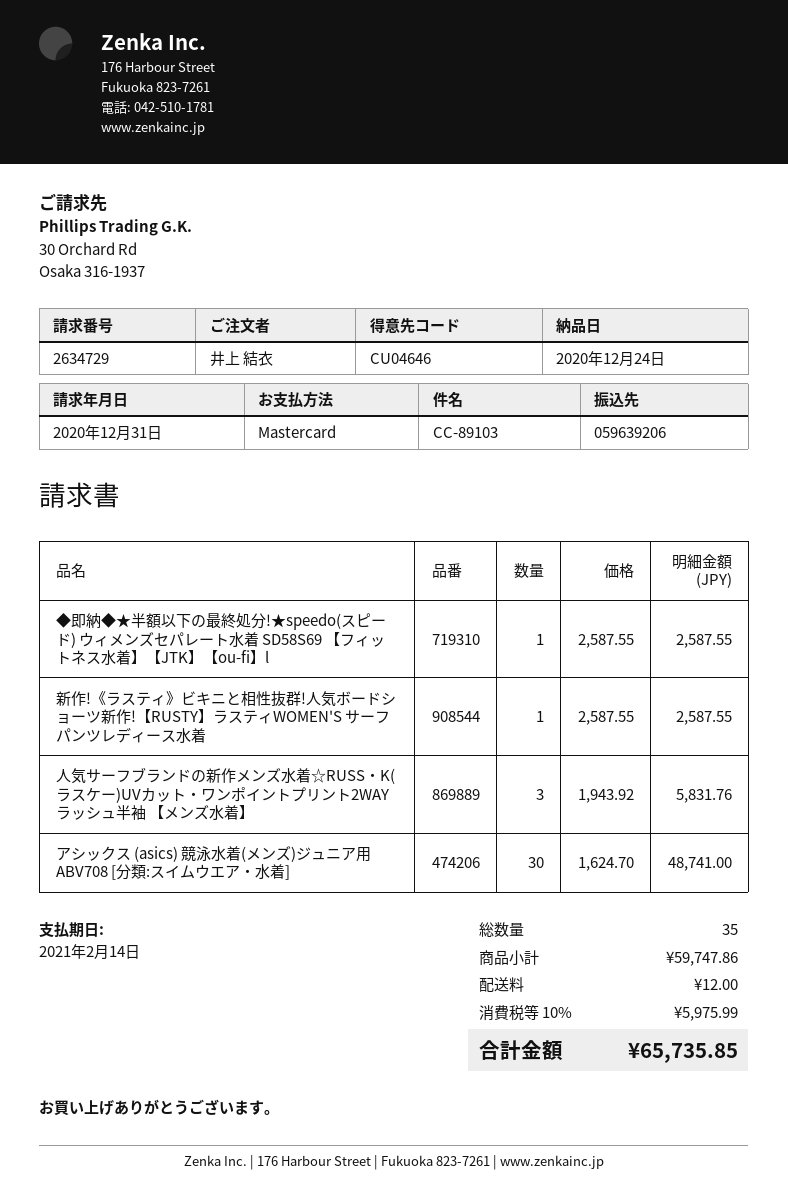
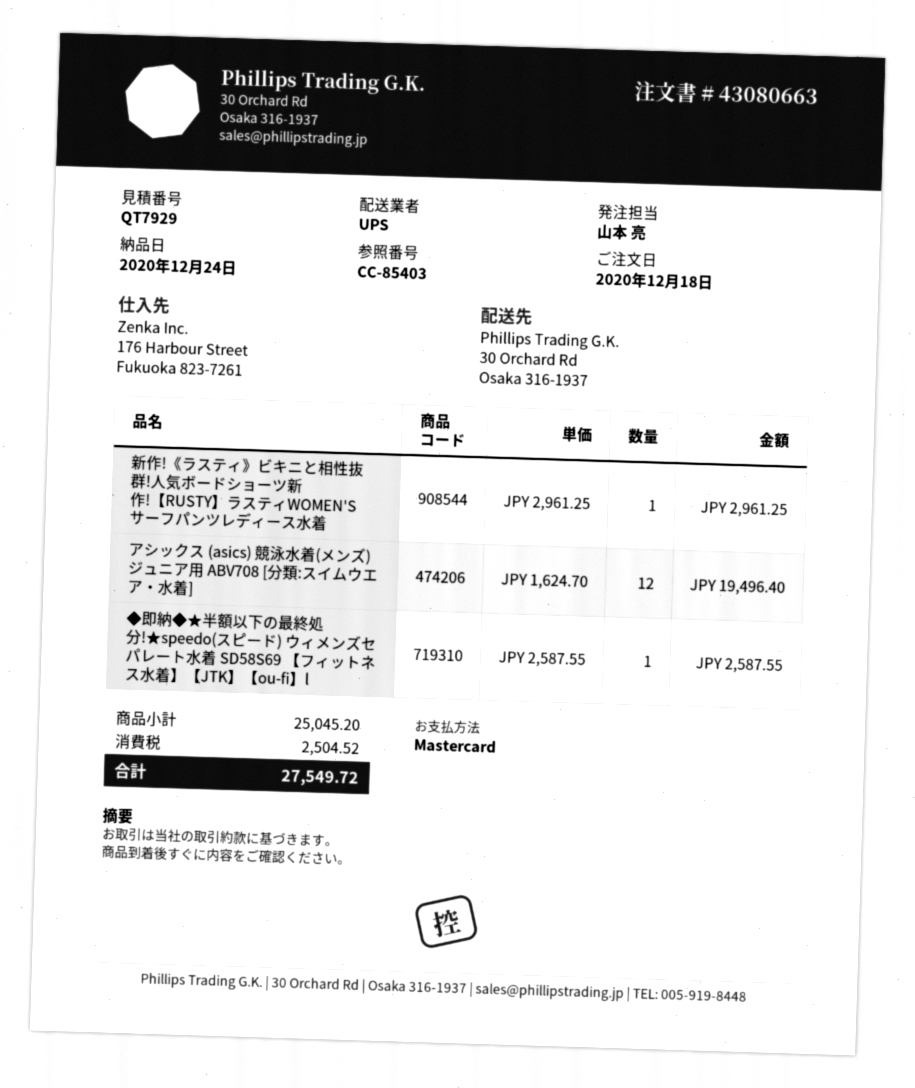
reference: CC-89103 -> CC-85403
ordered by: 井上 結衣 -> 山本 亮
新作!《ラスティ》ビキニと相性抜群!人気ボードショーツ新作!【RUSTY】ラスティWOMEN'S サーフパンツレディース水着: 1 x 2587.55 = 2587.55 -> 1 x 2961.25 = 2961.25
人気サーフブランドの新作メンズ水着☆RUSS・K(ラスケー)UVカット・ワンポイントプリント2WAYラッシュ半袖 【メンズ水着】: 3 x 1943.92 = 5831.76 -> none
アシックス (asics) 競泳水着(メンズ)ジュニア用 ABV708 [分類:スイムウエア・水着]: 30 x 1624.70 = 48741.00 -> 12 x 1624.70 = 19496.40
subtotal: 59747.86 -> 25045.20
shipping: 12.00 -> none
tax: 5975.99 -> 2504.52
total: 65735.85 -> 27549.72

